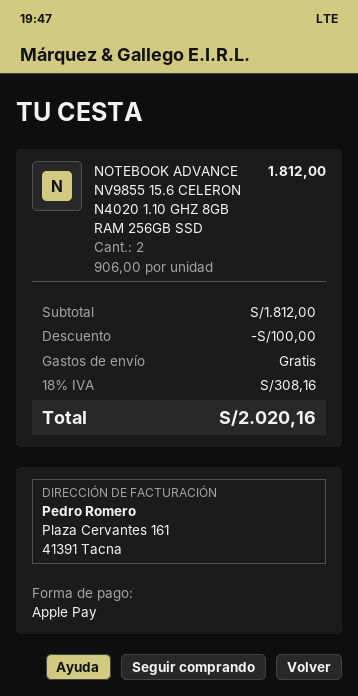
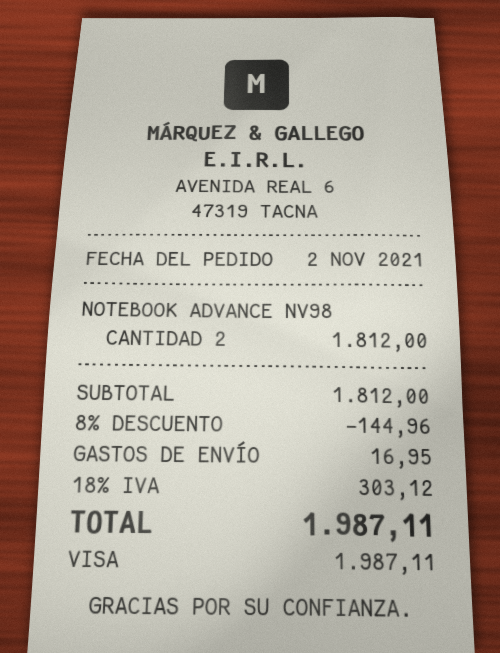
payment method: Apple Pay -> Visa
discount: 100.00 -> 144.96
shipping: 0.00 -> 16.95
tax: 18% = 308.16 -> 18% = 303.12
total: 2020.16 -> 1987.11

